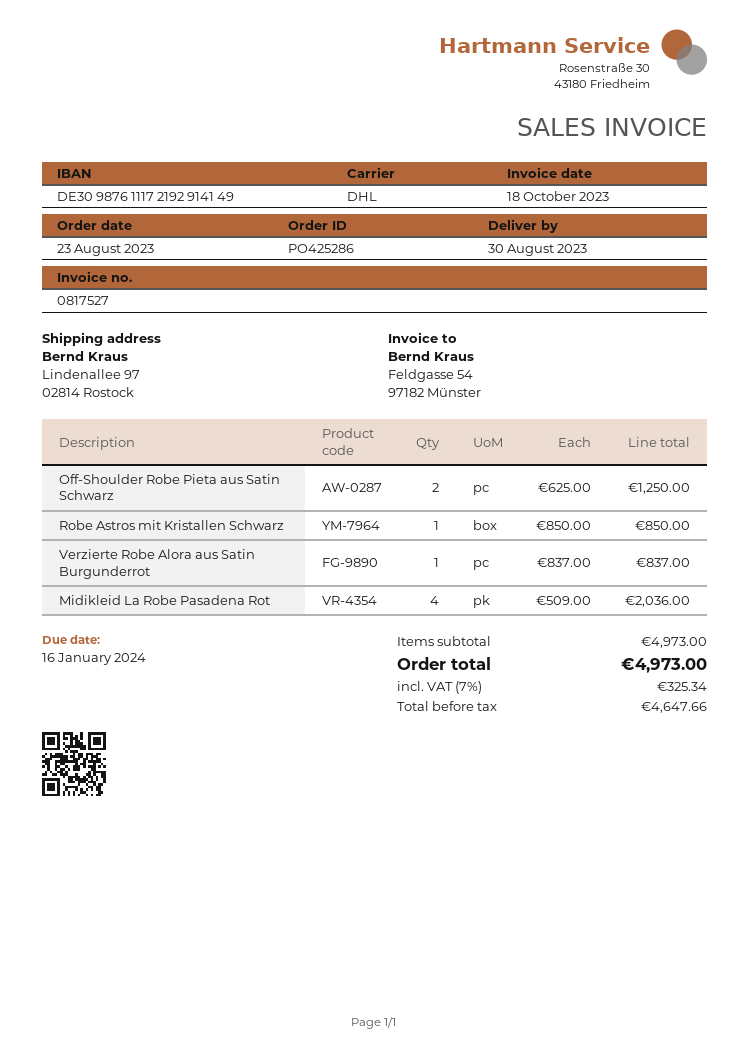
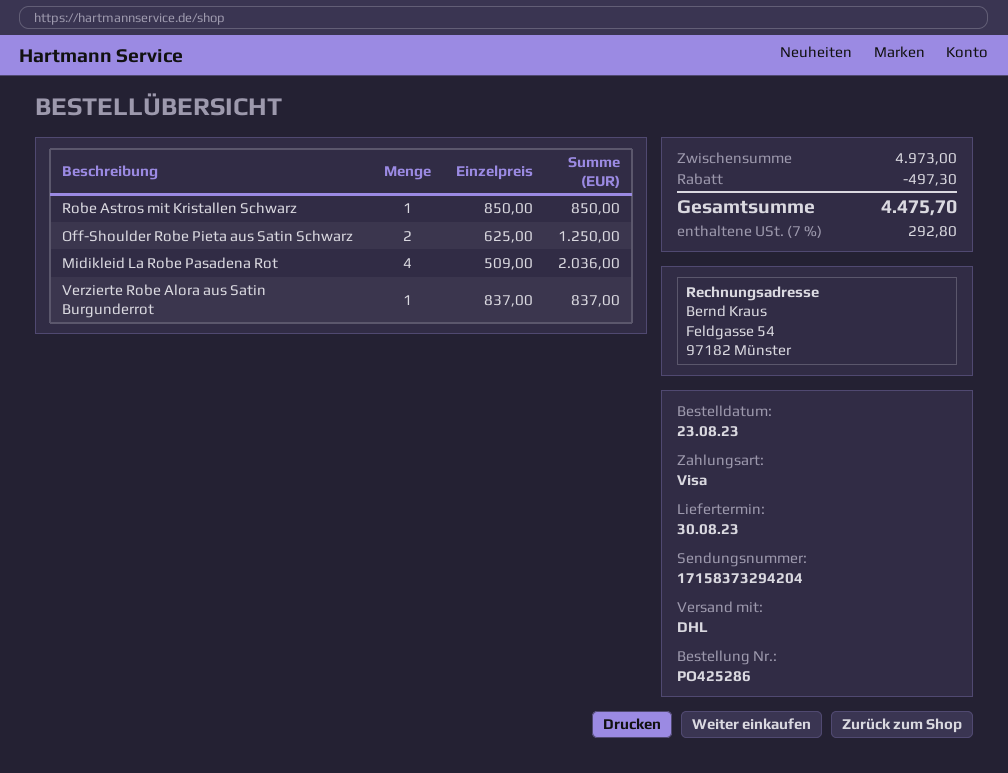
discount: none -> 497.30
tax: 7% = 325.34 -> 7% = 292.80
total: 4973.00 -> 4475.70

